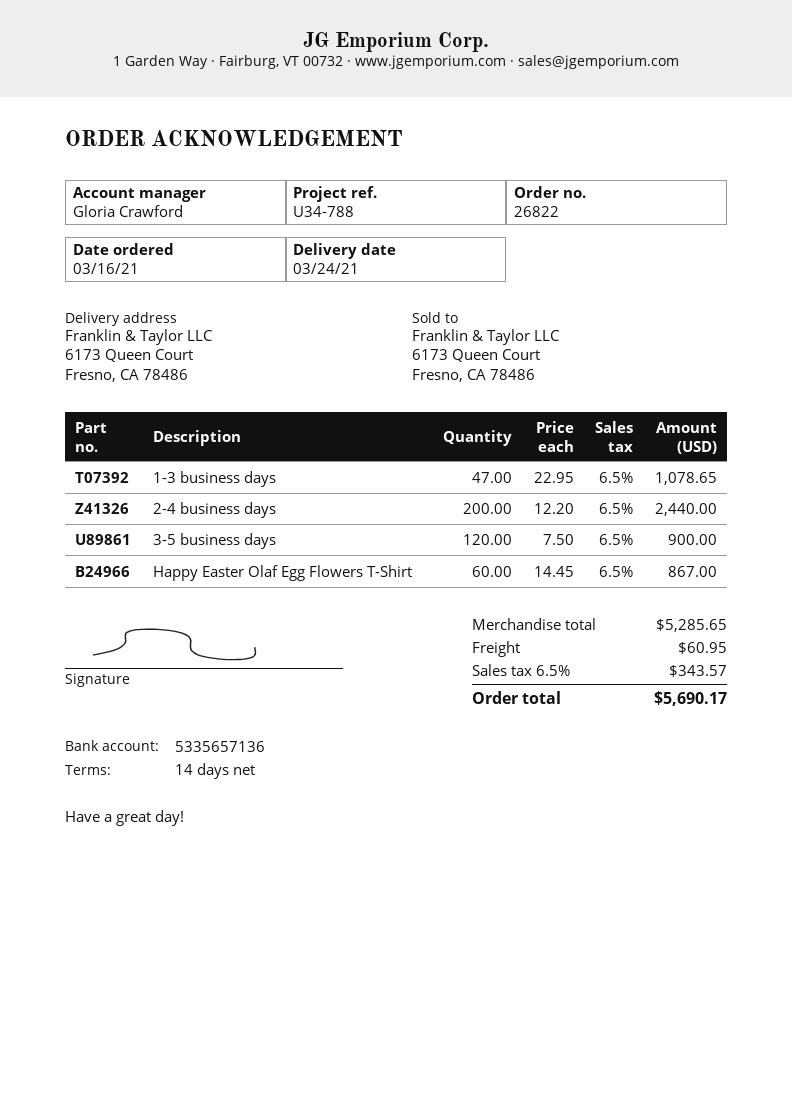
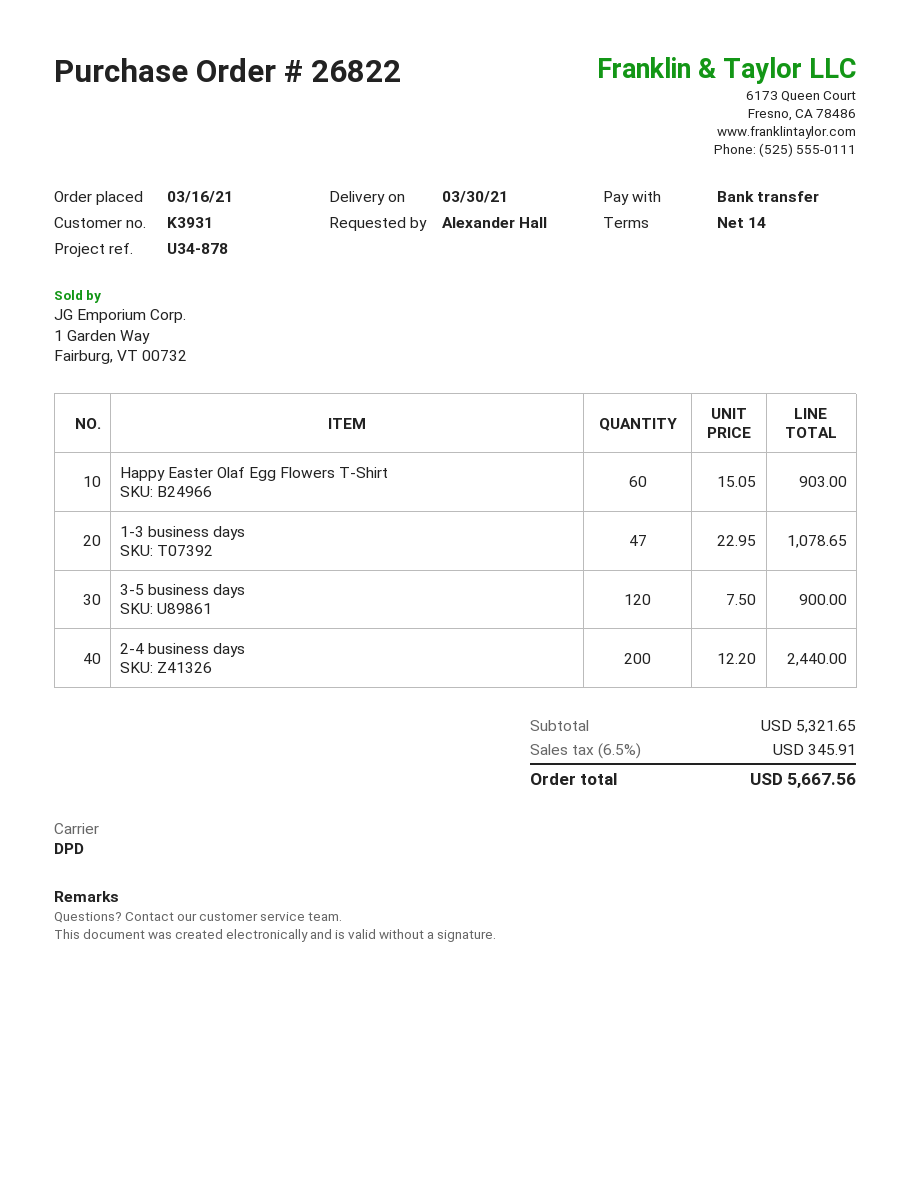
delivery date: 2021-03-24 -> 2021-03-30
reference: U34-788 -> U34-878
Happy Easter Olaf Egg Flowers T-Shirt: 60 x 14.45 = 867.00 -> 60 x 15.05 = 903.00
subtotal: 5285.65 -> 5321.65
shipping: 60.95 -> none
tax: 6.5% = 343.57 -> 6.5% = 345.91
total: 5690.17 -> 5667.56

